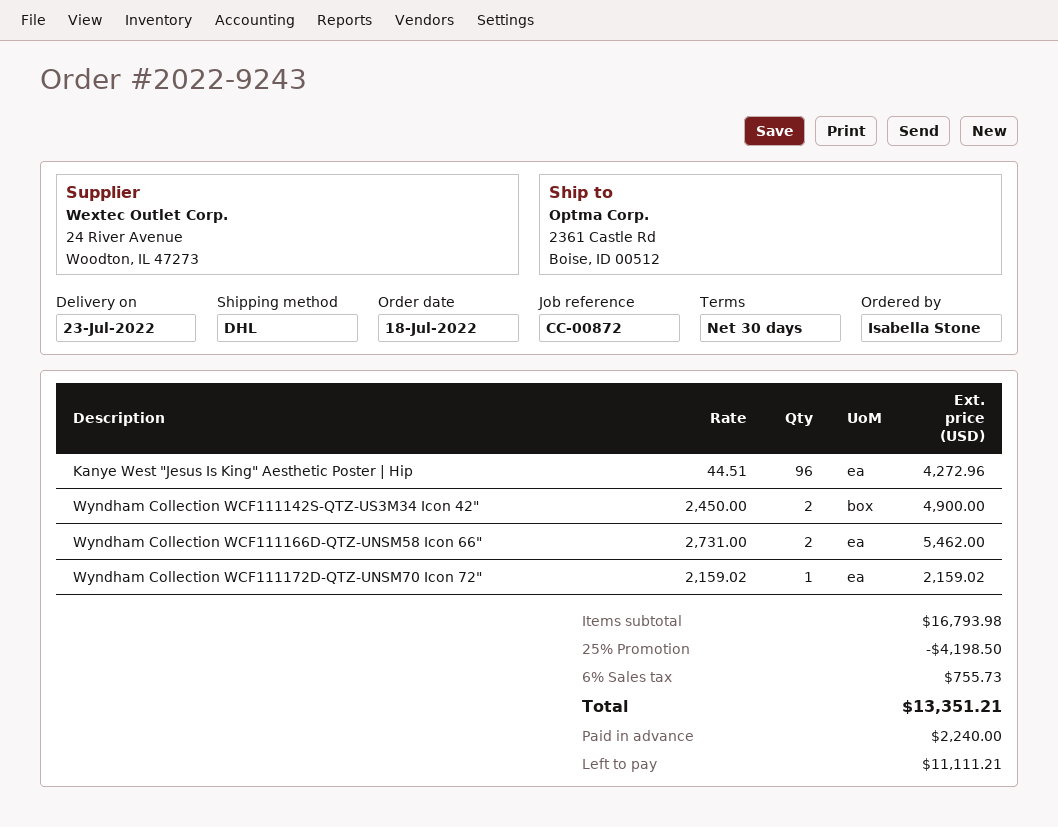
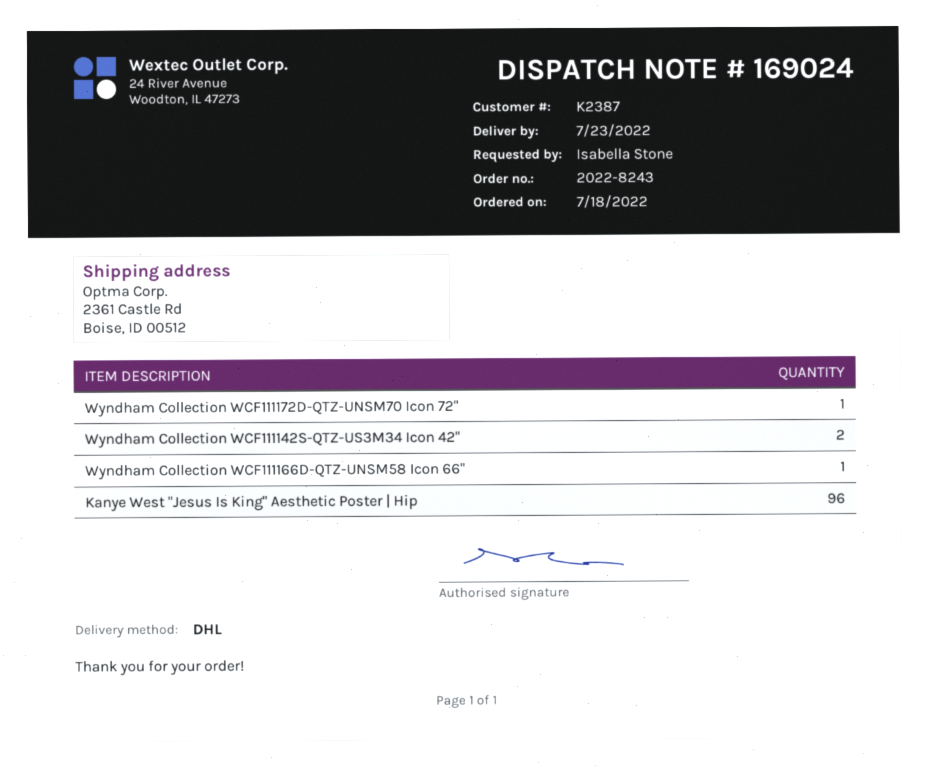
order number: 2022-9243 -> 2022-8243
Wyndham Collection WCF111166D-QTZ-UNSM58 Icon 66": 2 -> 1

